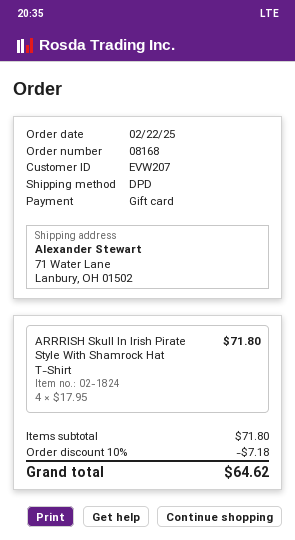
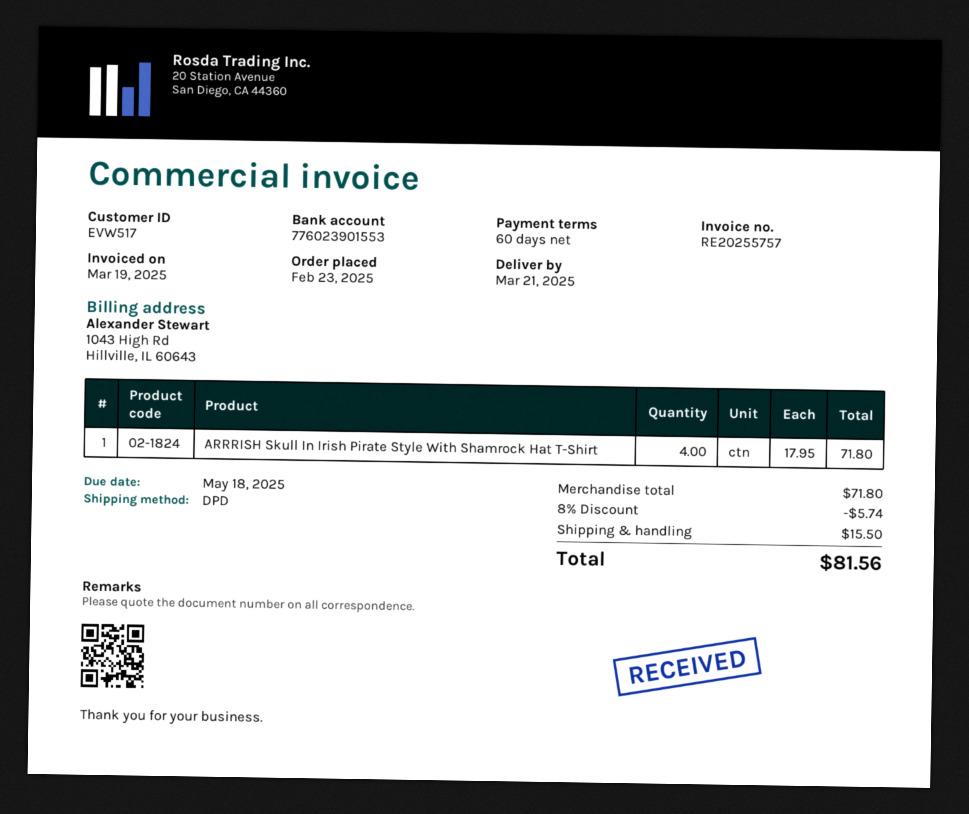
order date: 2025-02-22 -> 2025-02-23
customer number: EVW207 -> EVW517
discount: 10% = 7.18 -> 8% = 5.74
shipping: none -> 15.50
total: 64.62 -> 81.56

